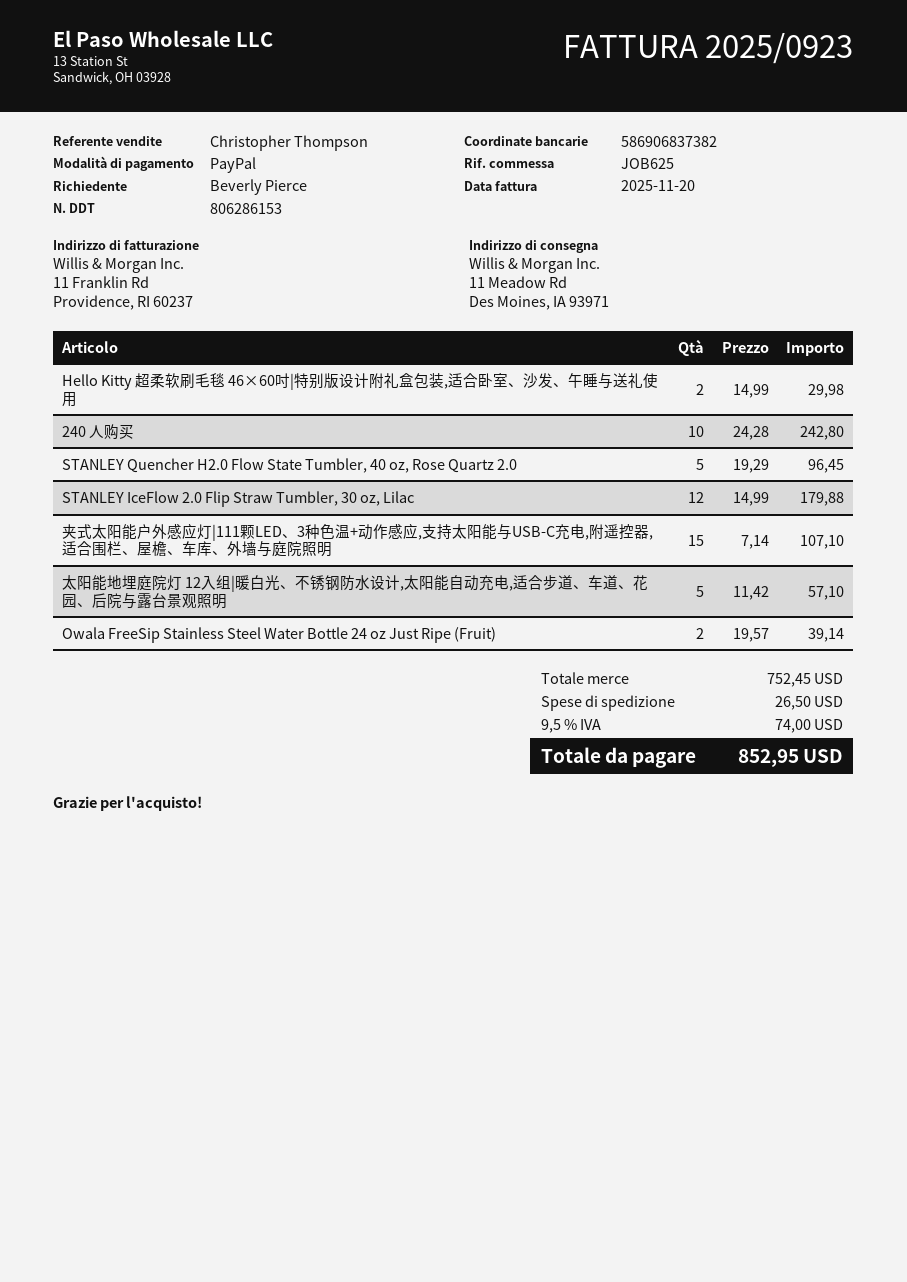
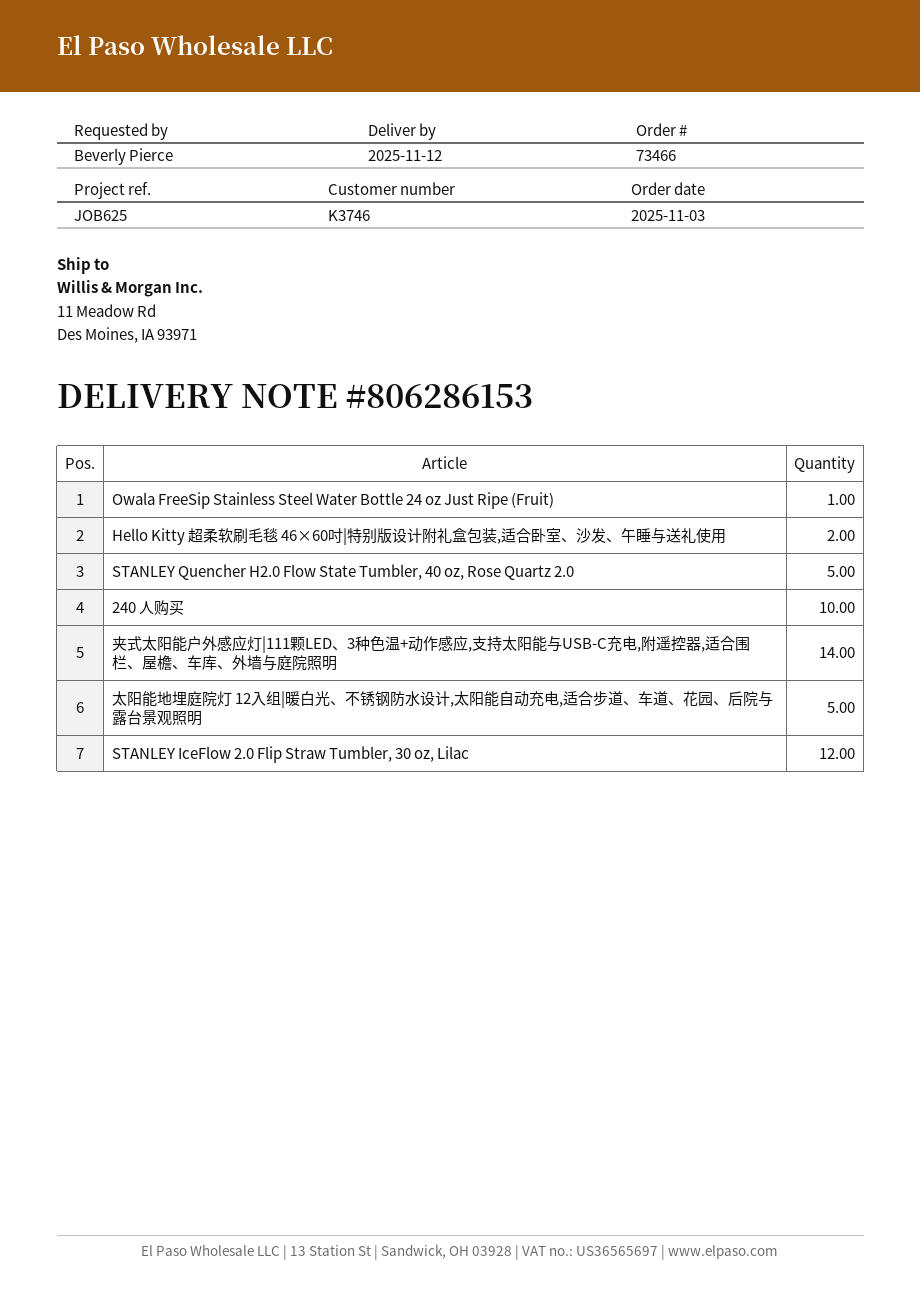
夹式太阳能户外感应灯|111颗LED、3种色温+动作感应,支持太阳能与USB-C充电,附遥控器,适合围栏、屋檐、车库、外墙与庭院照明: 15 -> 14
Owala FreeSip Stainless Steel Water Bottle 24 oz Just Ripe (Fruit): 2 -> 1

